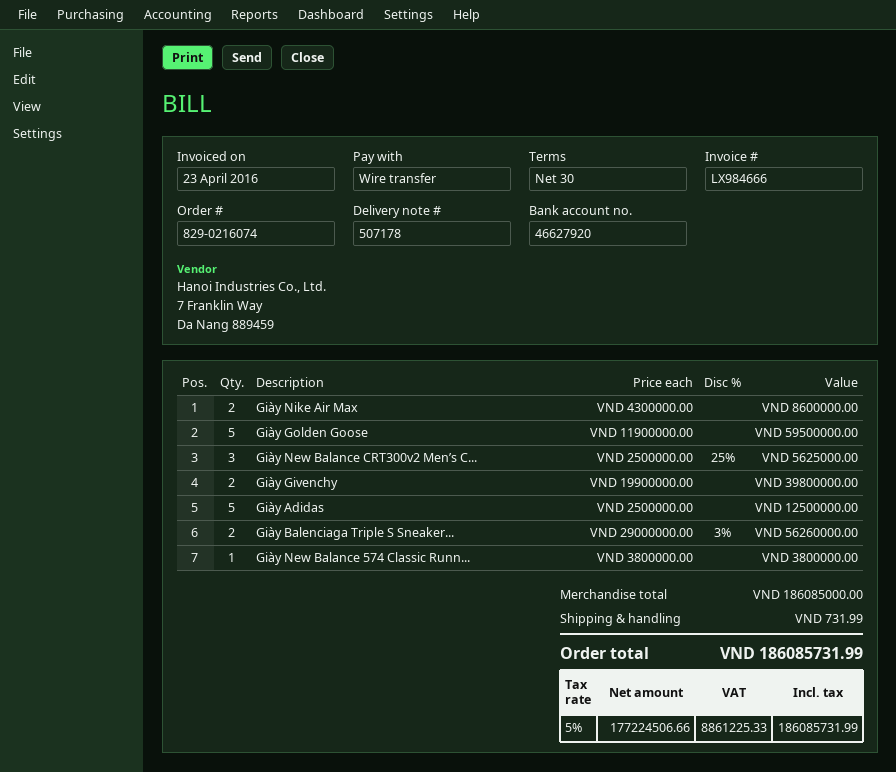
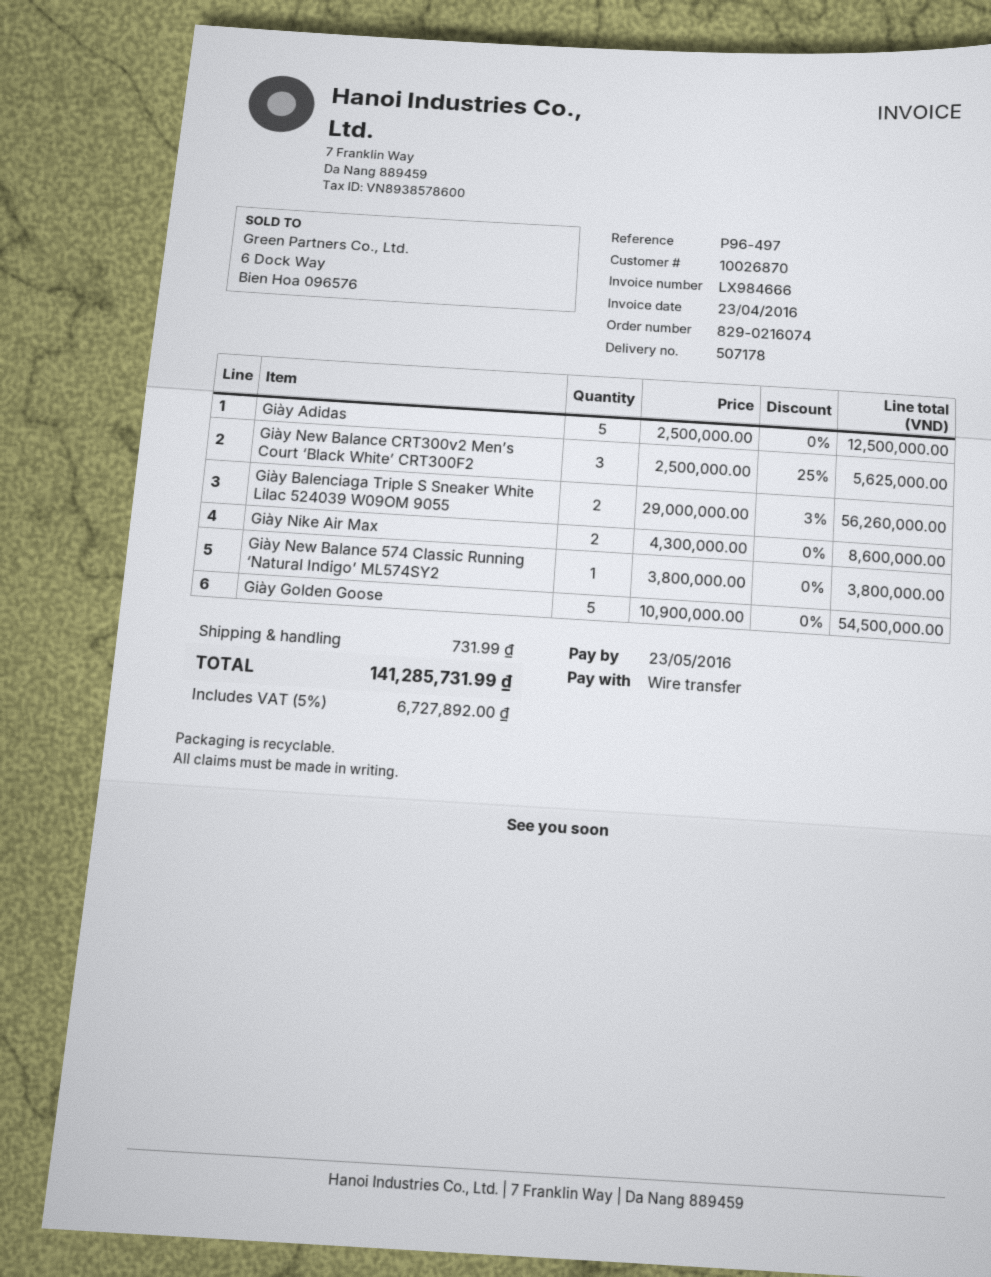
Giày Golden Goose: 5 x 11900000.00 = 59500000.00 -> 5 x 10900000.00 = 54500000.00
Giày Givenchy: 2 x 19900000.00 = 39800000.00 -> none
tax: 5% = 8861225.33 -> 5% = 6727892.00
total: 186085731.99 -> 141285731.99

